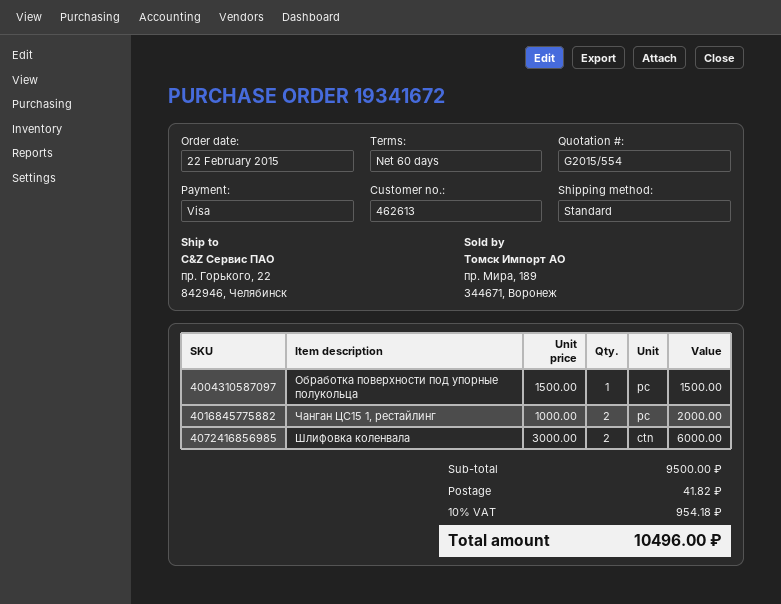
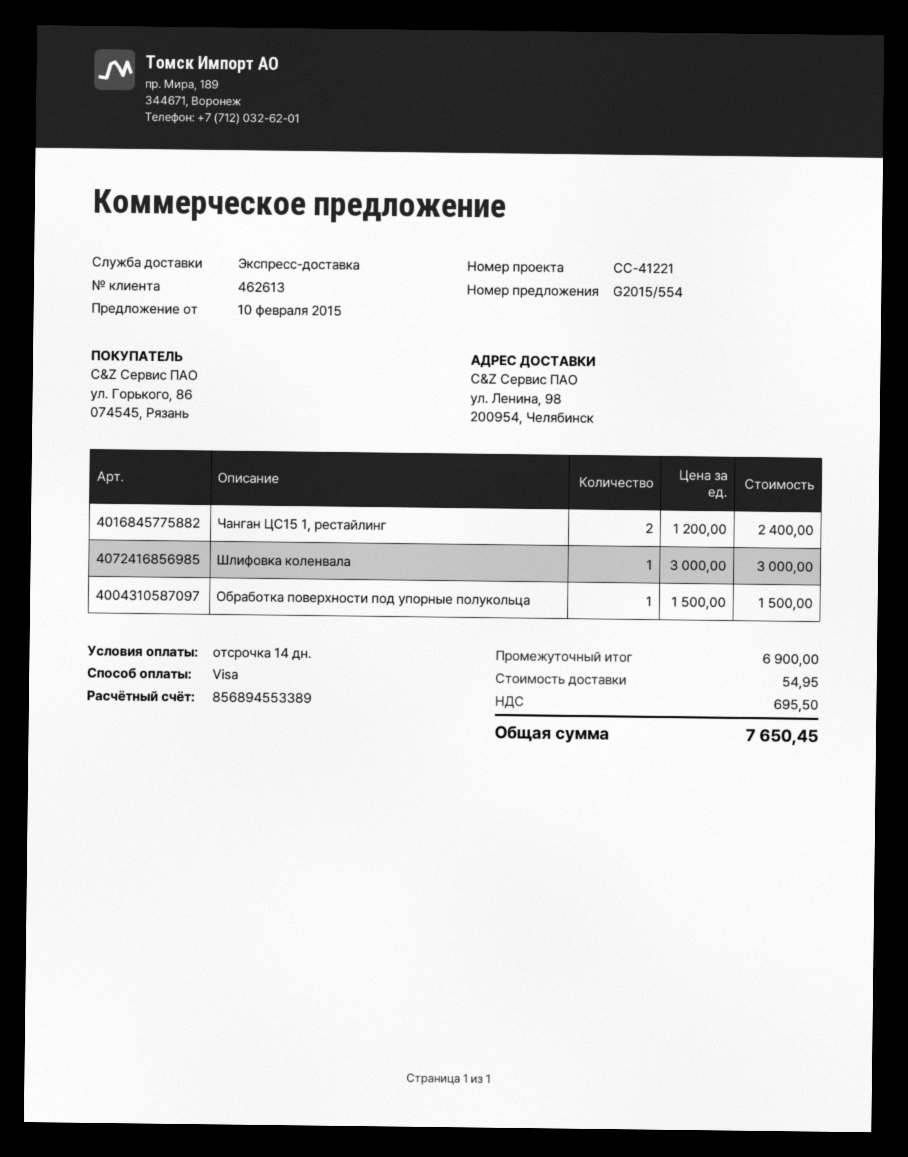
payment terms: 60 days -> 14 days
shipping method: standard -> express
ship to: пр. Горького, 22, 842946, Челябинск -> ул. Ленина, 98, 200954, Челябинск
Чанган ЦС15 1, рестайлинг: 2 x 1000.00 = 2000.00 -> 2 x 1200.00 = 2400.00
Шлифовка коленвала: 2 x 3000.00 = 6000.00 -> 1 x 3000.00 = 3000.00
subtotal: 9500.00 -> 6900.00
shipping: 41.82 -> 54.95
tax: 954.18 -> 695.50
total: 10496.00 -> 7650.45

